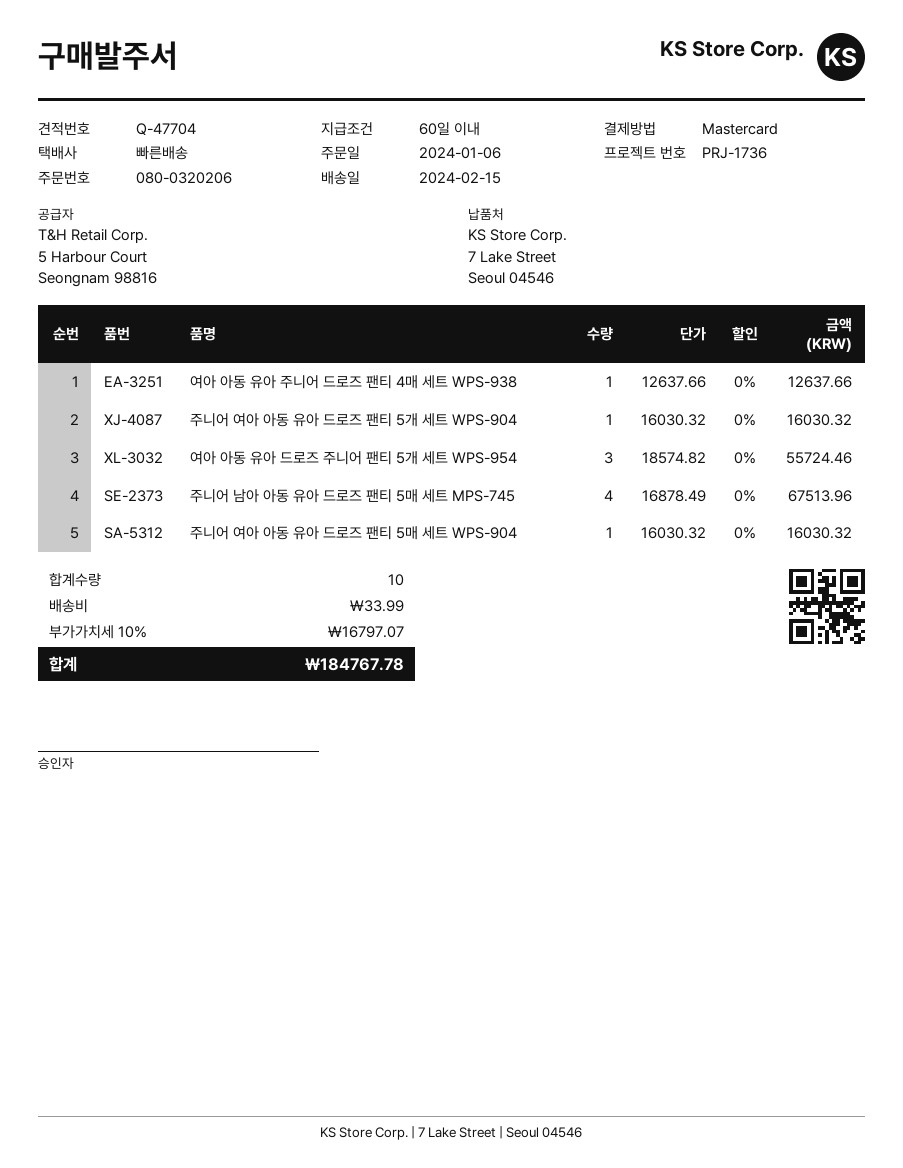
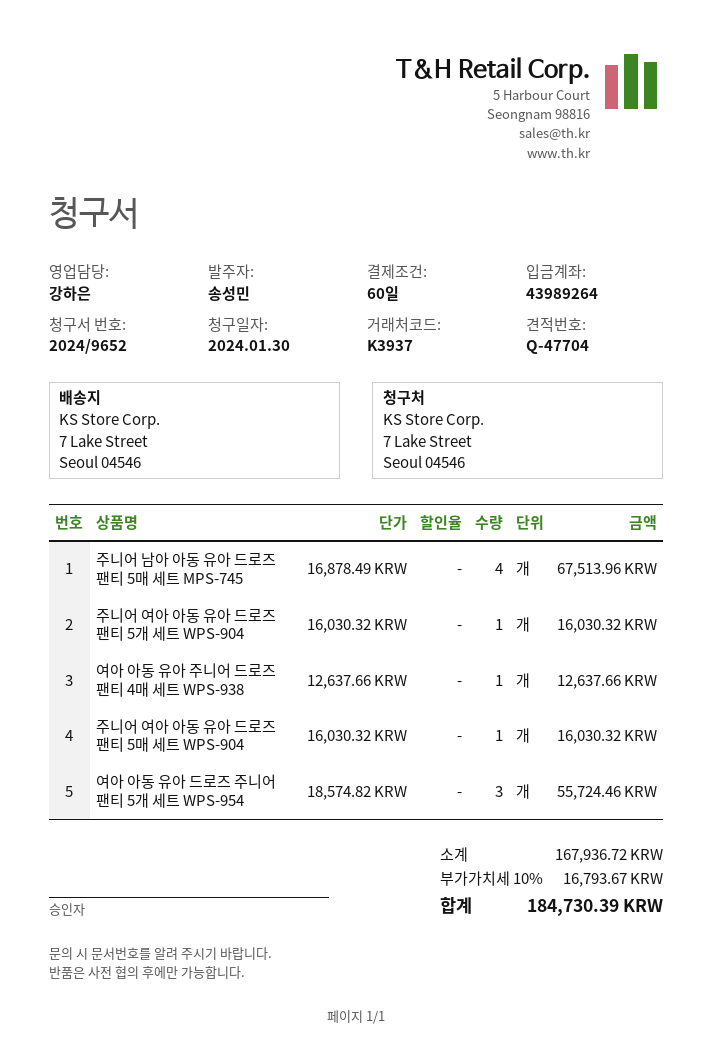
shipping: 33.99 -> none
tax: 10% = 16797.07 -> 10% = 16793.67
total: 184767.78 -> 184730.39

